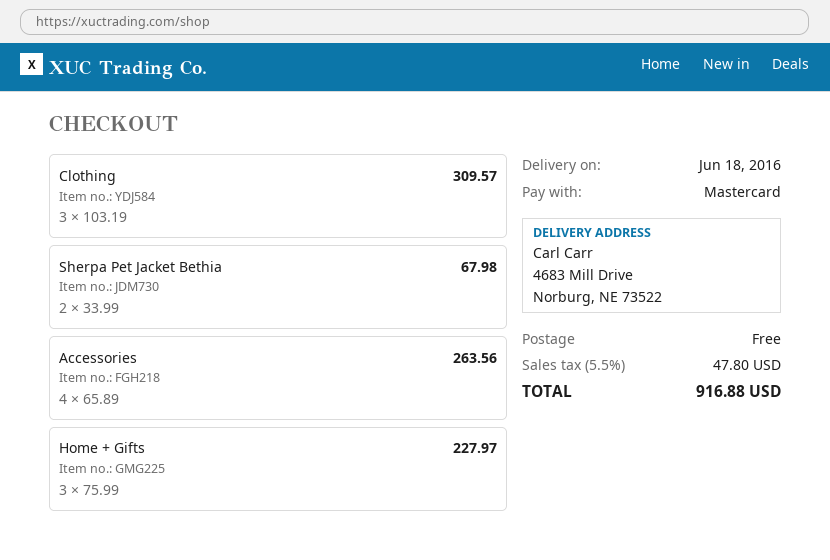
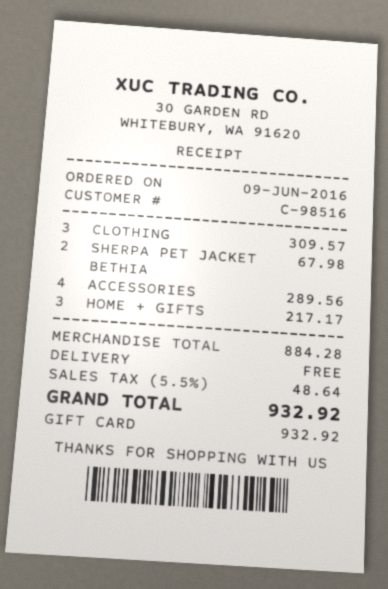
payment method: Mastercard -> gift card
Accessories: 4 for 263.56 -> 4 for 289.56
Home + Gifts: 3 for 227.97 -> 3 for 217.17
tax: 5.5% = 47.80 -> 5.5% = 48.64
total: 916.88 -> 932.92

